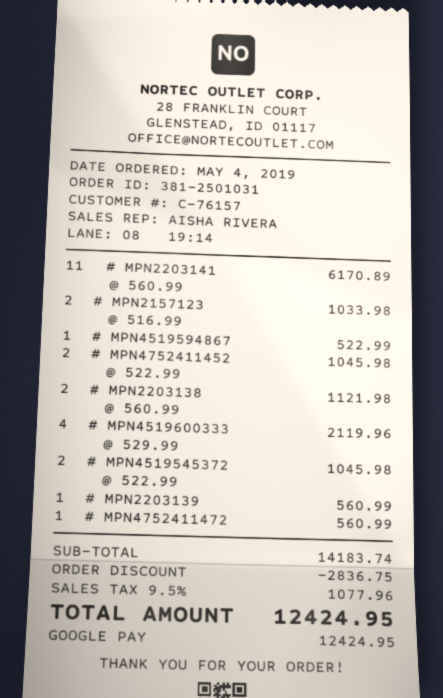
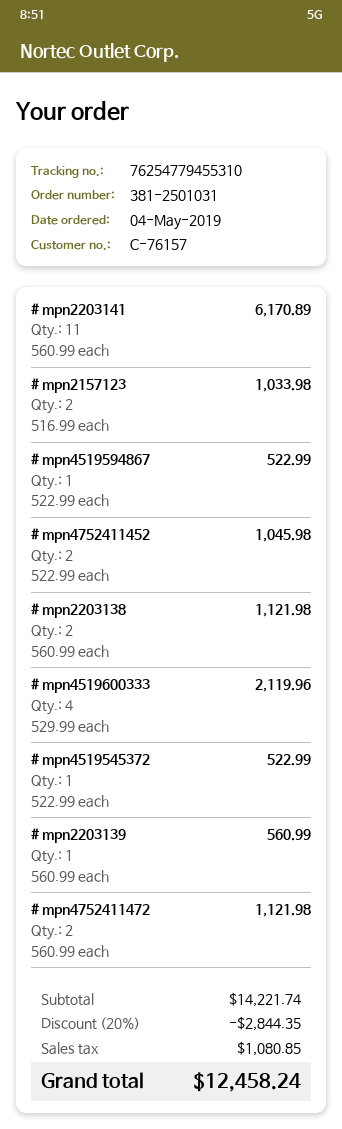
# MPN4519545372: 2 x 522.99 = 1045.98 -> 1 x 522.99 = 522.99
# MPN4752411472: 1 x 560.99 = 560.99 -> 2 x 560.99 = 1121.98
subtotal: 14183.74 -> 14221.74
discount: 2836.75 -> 2844.35
tax: 1077.96 -> 1080.85
total: 12424.95 -> 12458.24

